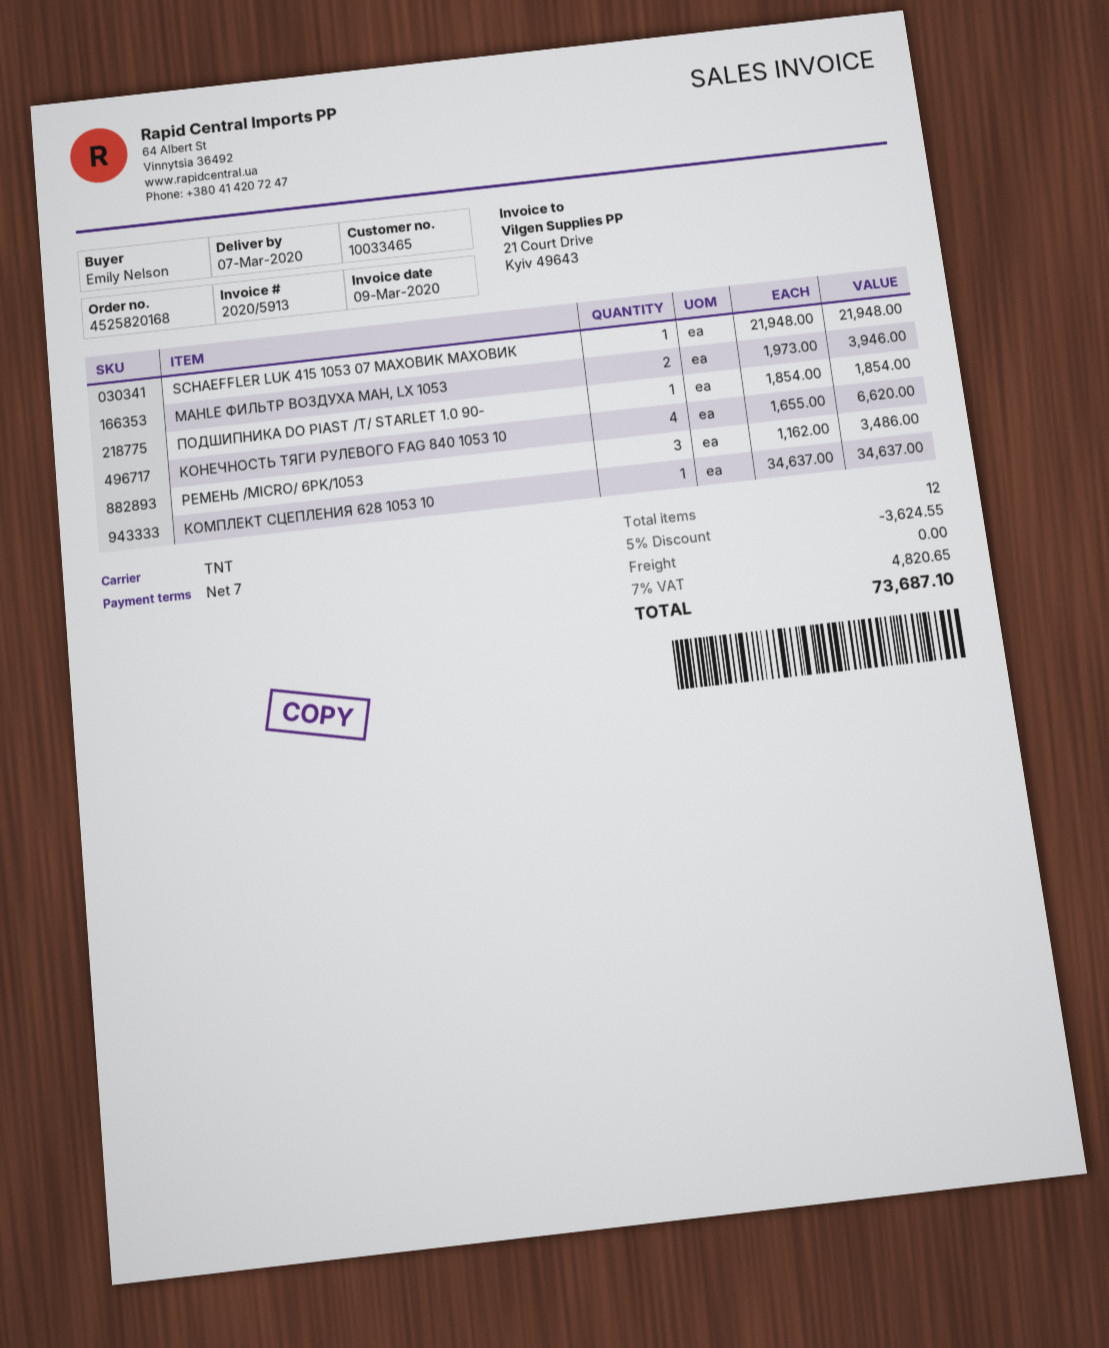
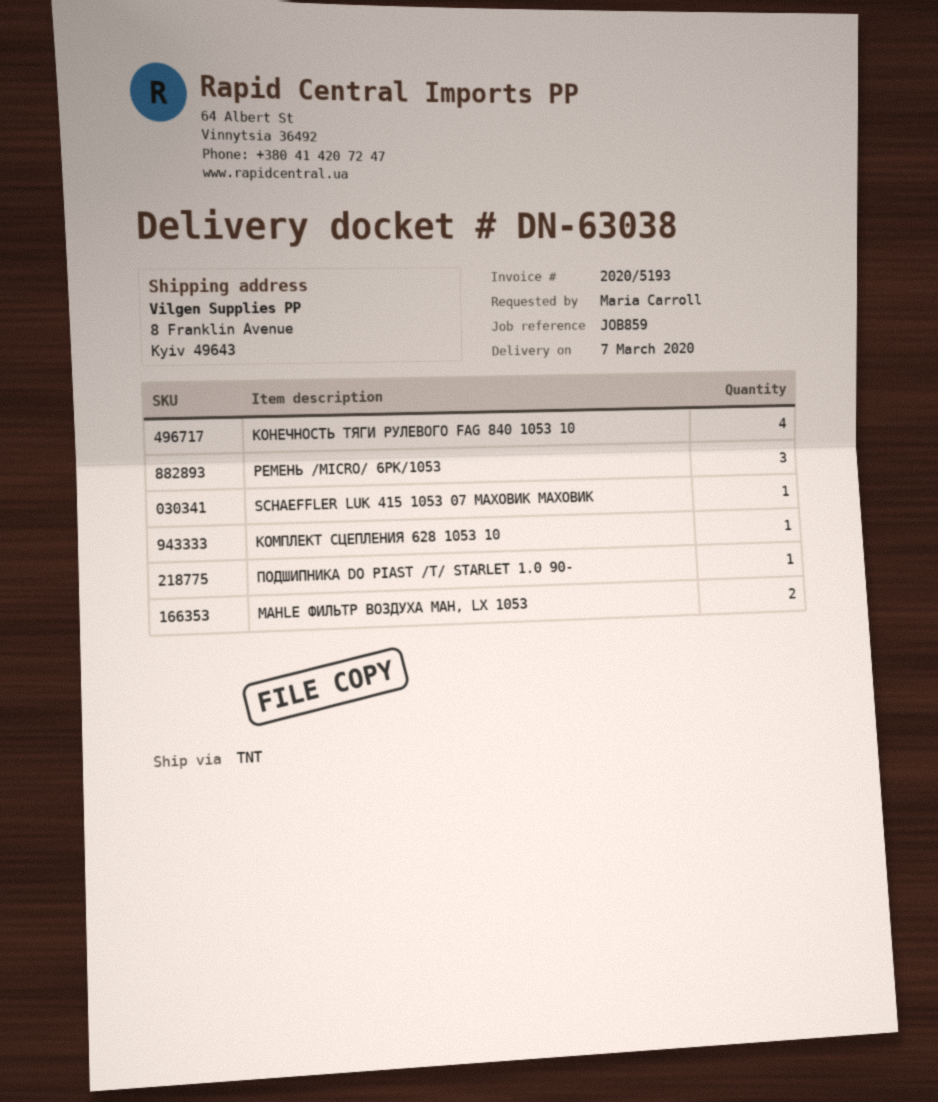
invoice number: 2020/5913 -> 2020/5193
ordered by: Emily Nelson -> Maria Carroll

